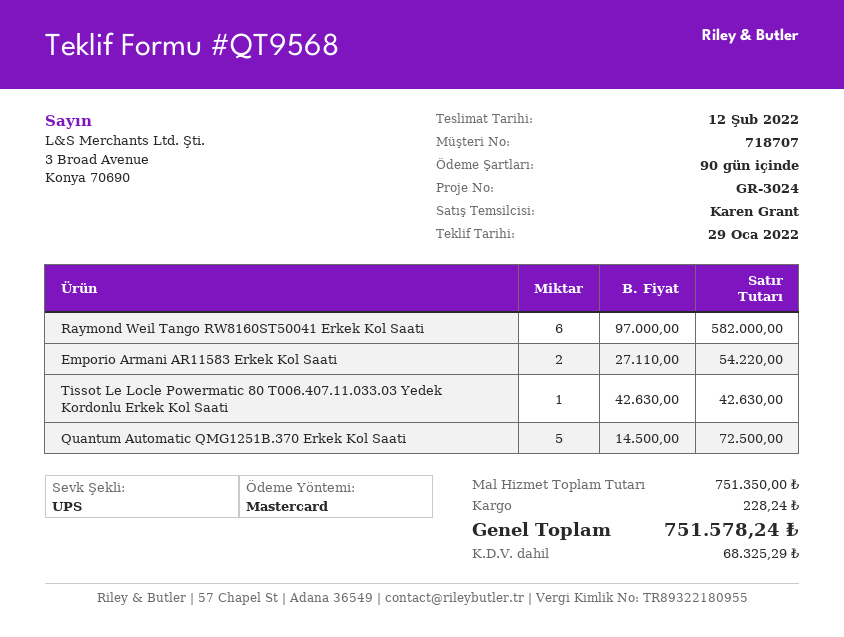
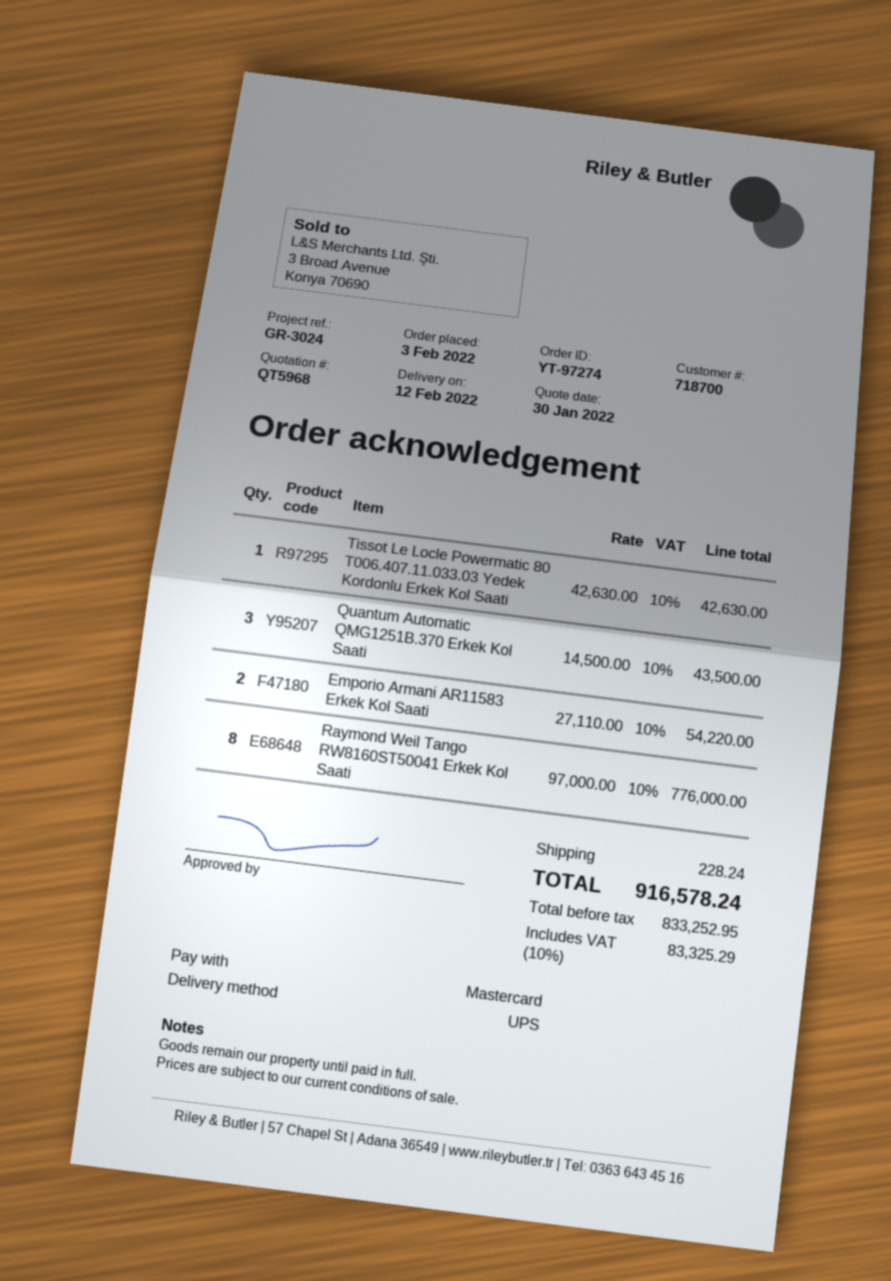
quote number: QT9568 -> QT5968
quote date: 2022-01-29 -> 2022-01-30
customer number: 718707 -> 718700
Raymond Weil Tango RW8160ST50041 Erkek Kol Saati: 6 x 97000.00 = 582000.00 -> 8 x 97000.00 = 776000.00
Quantum Automatic QMG1251B.370 Erkek Kol Saati: 5 x 14500.00 = 72500.00 -> 3 x 14500.00 = 43500.00
tax: 68325.29 -> 83325.29
total: 751578.24 -> 916578.24

